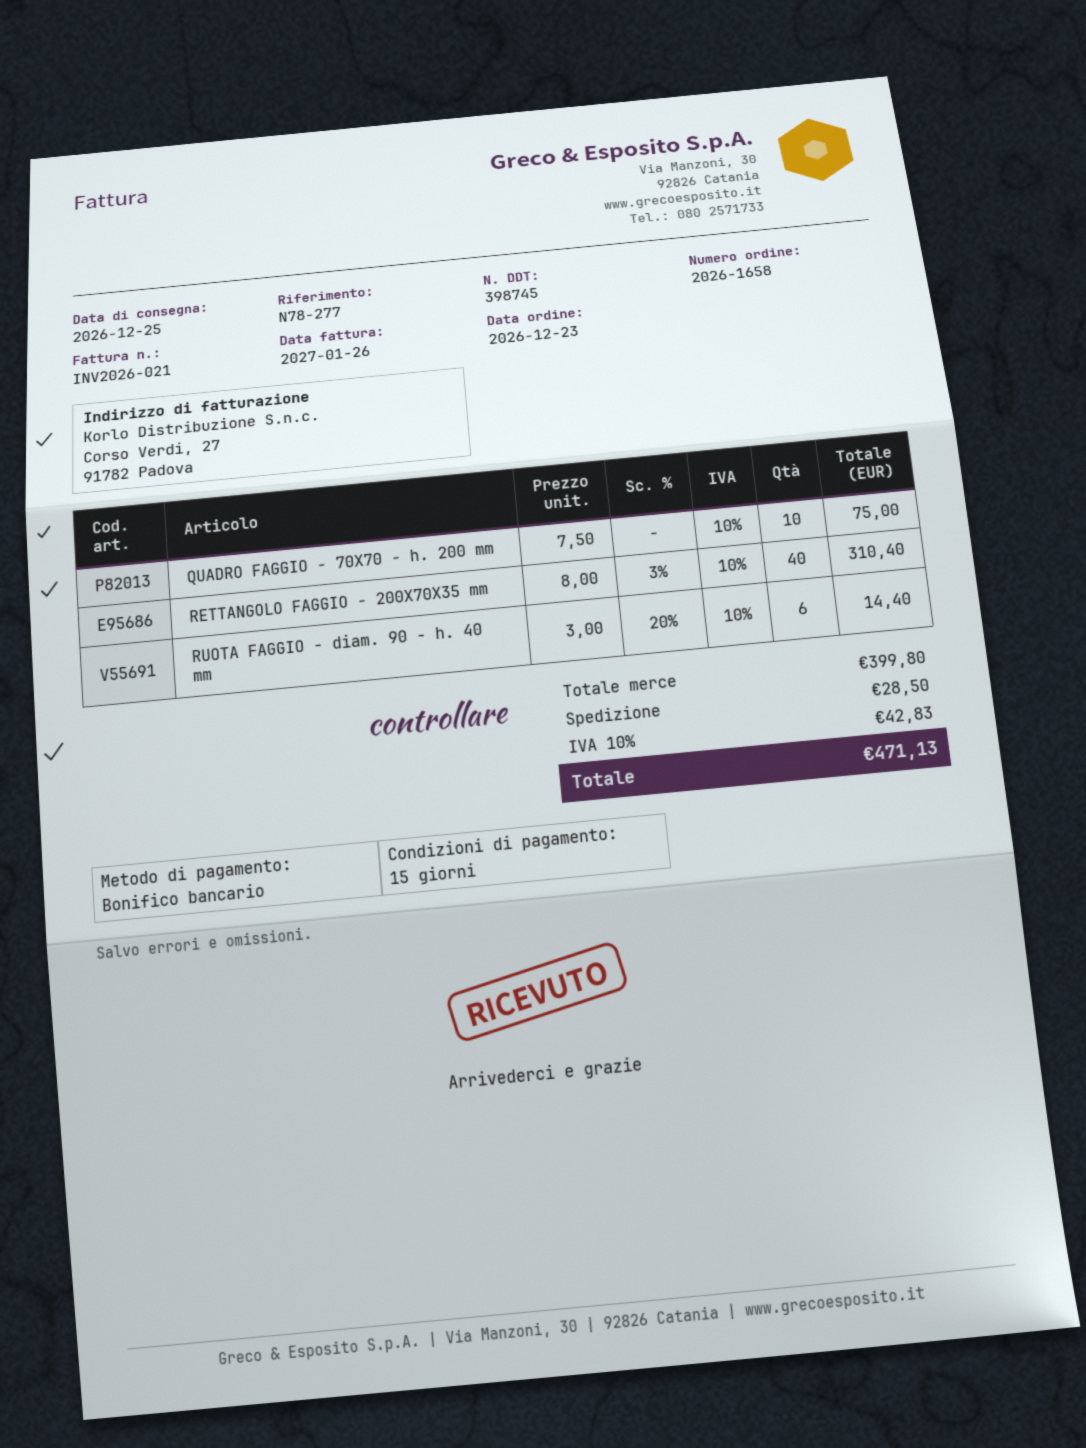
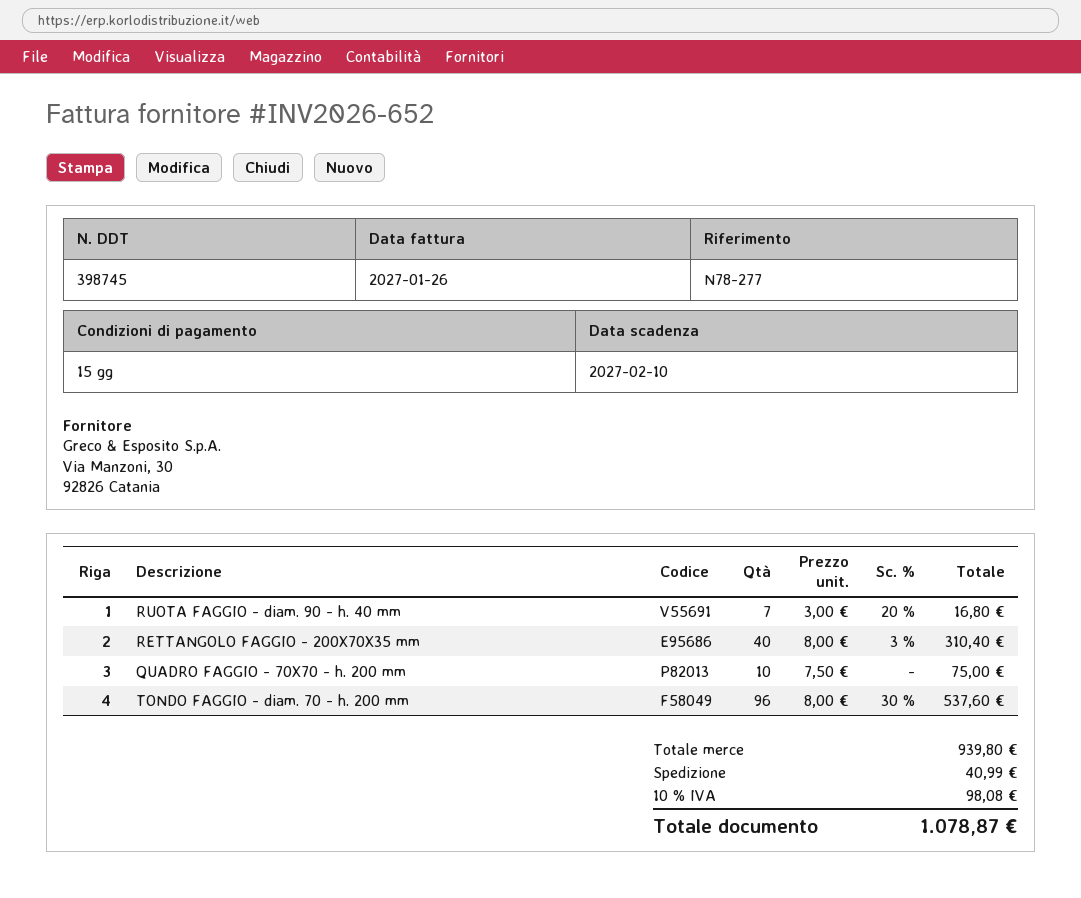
invoice number: INV2026-021 -> INV2026-652
RUOTA FAGGIO - diam. 90 - h. 40 mm: 6 x 3.00 - 20% = 14.40 -> 7 x 3.00 - 20% = 16.80
TONDO FAGGIO - diam. 70 - h. 200 mm: none -> 96 x 8.00 - 30% = 537.60
subtotal: 399.80 -> 939.80
shipping: 28.50 -> 40.99
tax: 10% = 42.83 -> 10% = 98.08
total: 471.13 -> 1078.87

